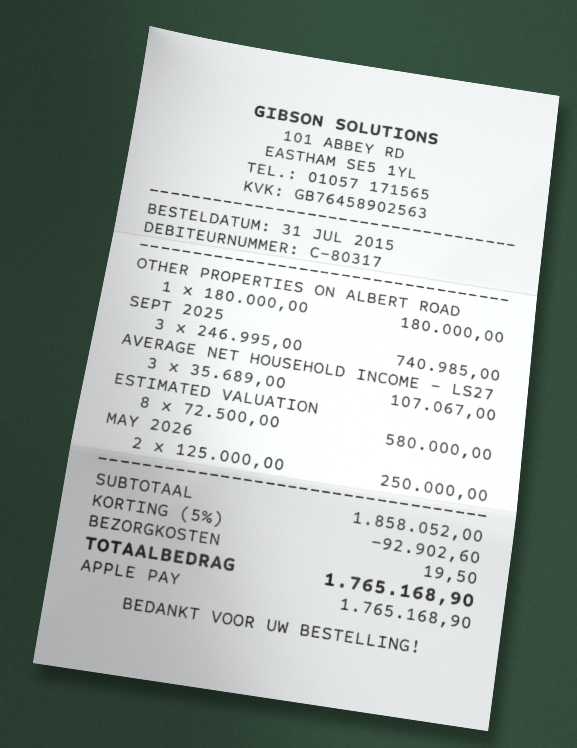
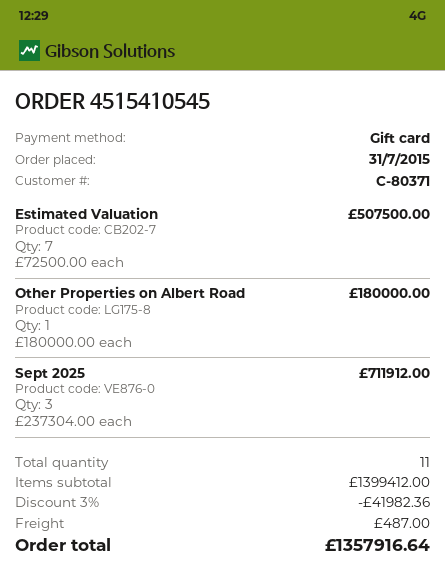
customer number: C-80317 -> C-80371
payment method: Apple Pay -> gift card
SEPT 2025: 3 x 246995.00 = 740985.00 -> 3 x 237304.00 = 711912.00
AVERAGE NET HOUSEHOLD INCOME - LS27: 3 x 35689.00 = 107067.00 -> none
ESTIMATED VALUATION: 8 x 72500.00 = 580000.00 -> 7 x 72500.00 = 507500.00
MAY 2026: 2 x 125000.00 = 250000.00 -> none
subtotal: 1858052.00 -> 1399412.00
discount: 5% = 92902.60 -> 3% = 41982.36
shipping: 19.50 -> 487.00
total: 1765168.90 -> 1357916.64

